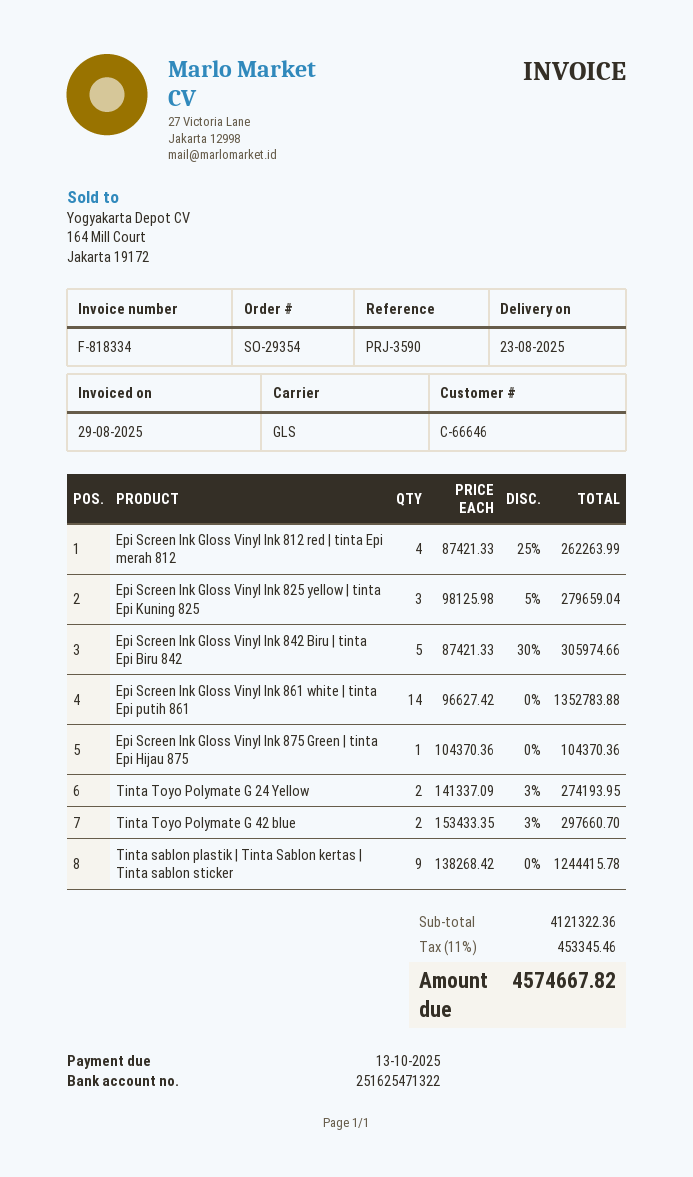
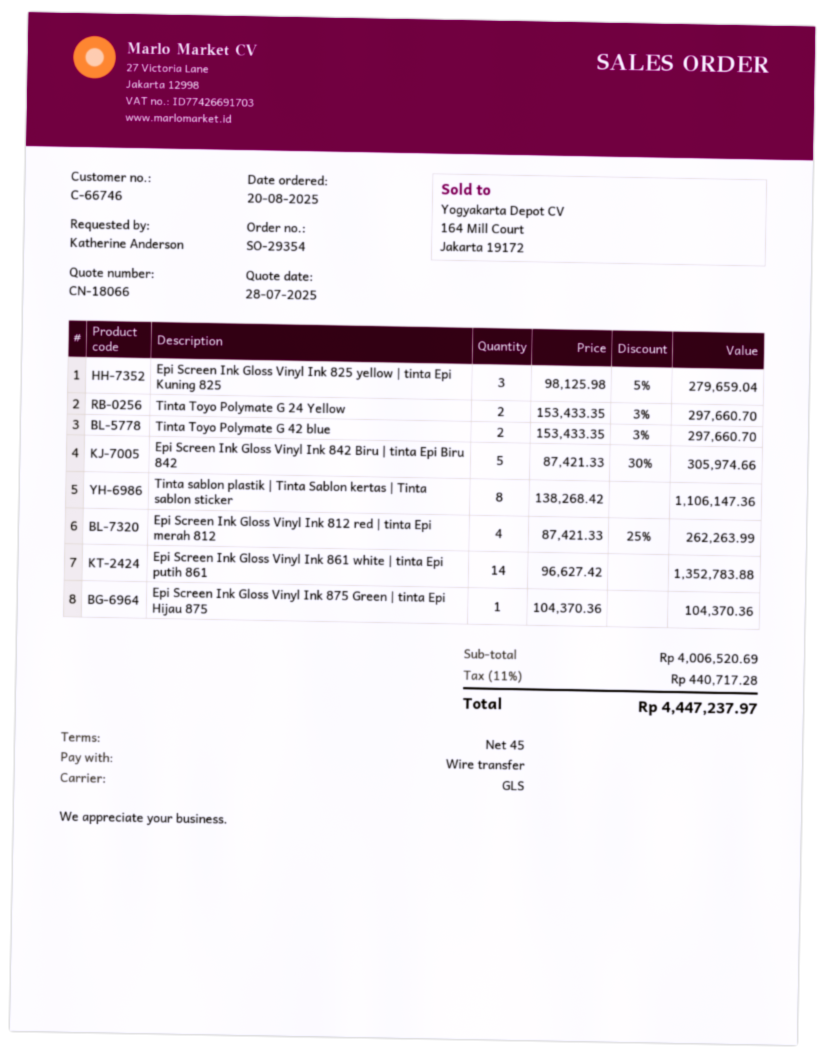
customer number: C-66646 -> C-66746
Tinta Toyo Polymate G 24 Yellow: 2 x 141337.09 - 3% = 274193.95 -> 2 x 153433.35 - 3% = 297660.70
Tinta sablon plastik | Tinta Sablon kertas | Tinta sablon sticker: 9 x 138268.42 = 1244415.78 -> 8 x 138268.42 = 1106147.36
subtotal: 4121322.36 -> 4006520.69
tax: 11% = 453345.46 -> 11% = 440717.28
total: 4574667.82 -> 4447237.97

